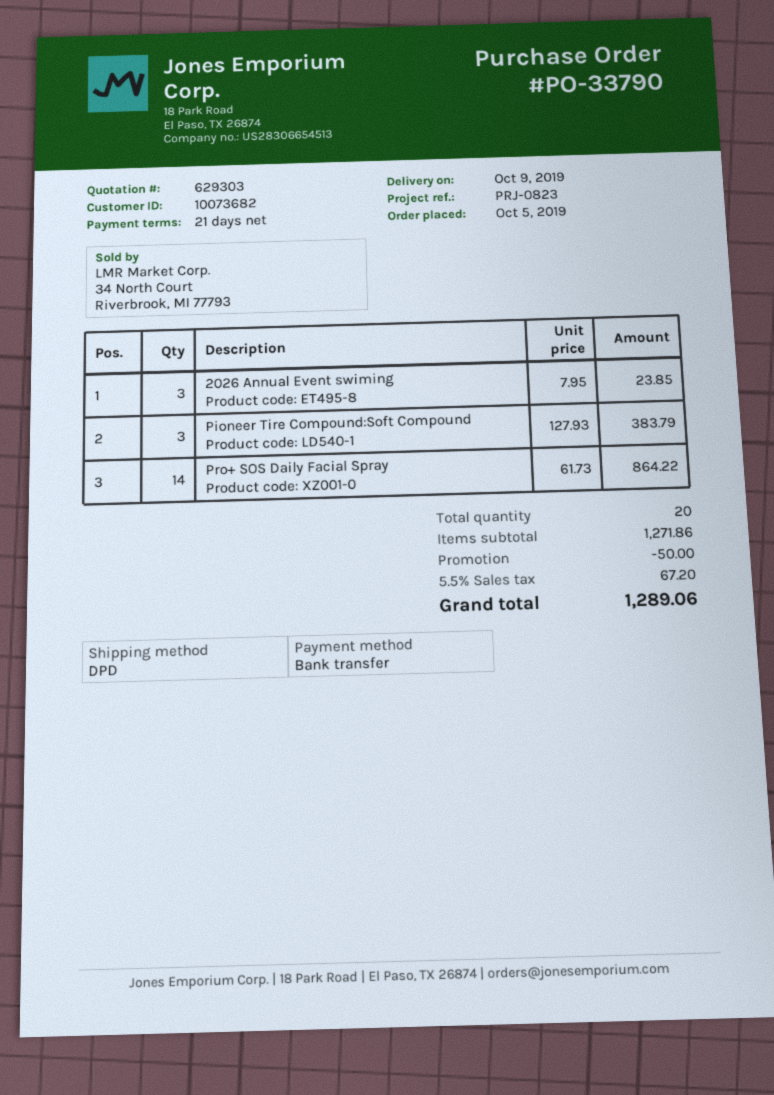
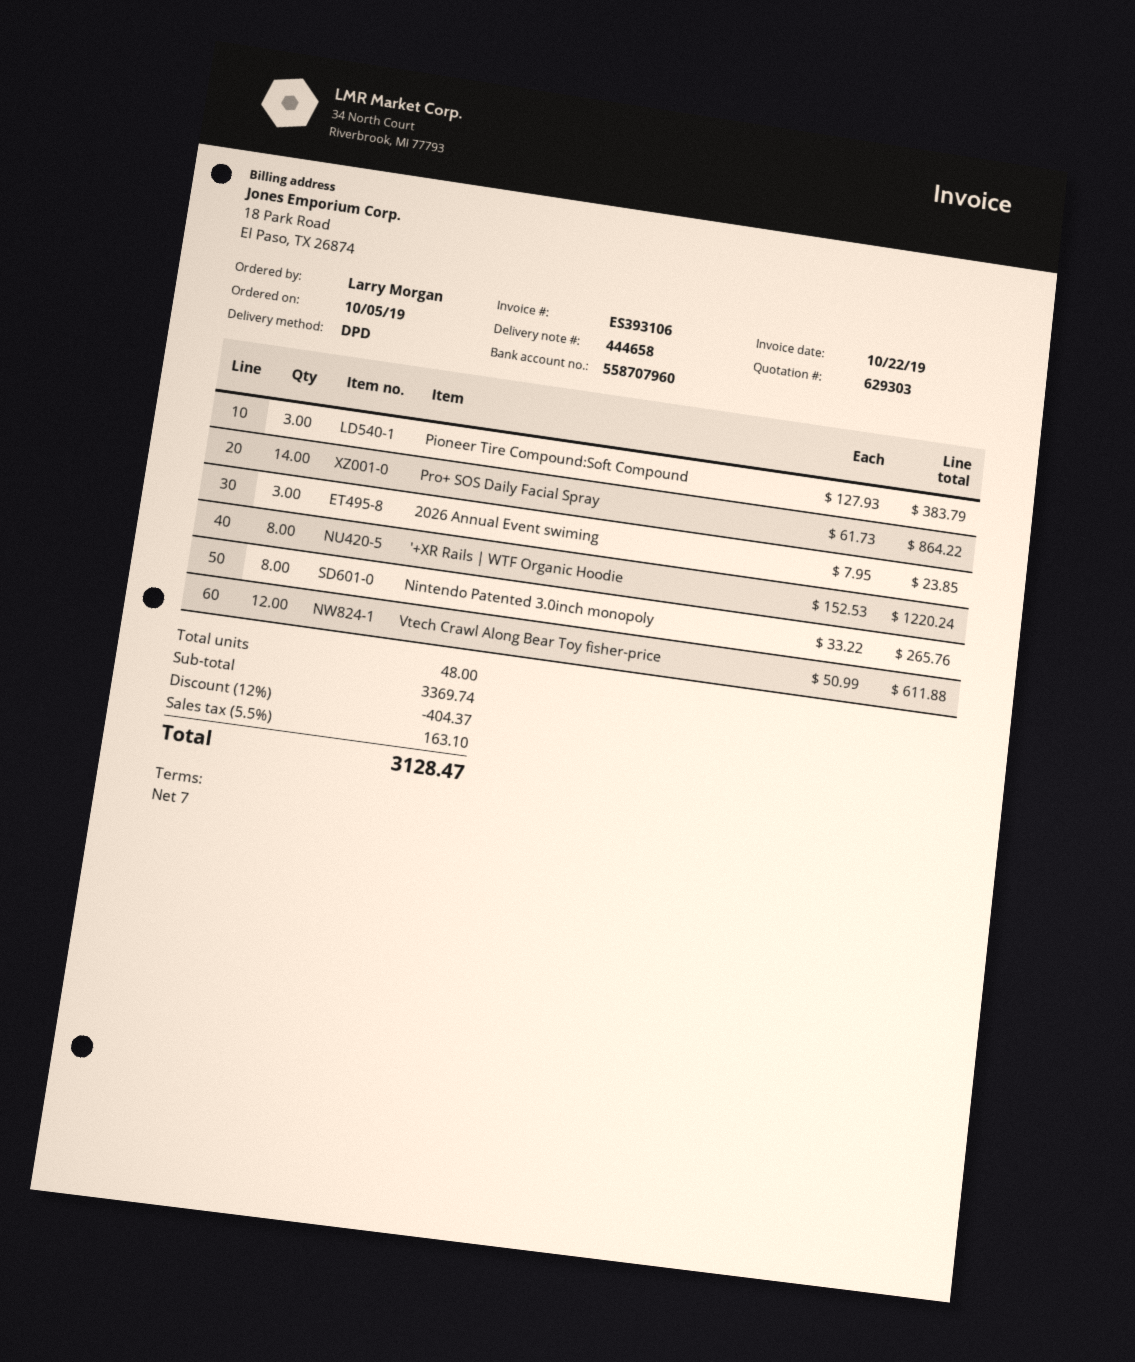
payment terms: 21 days -> 7 days
'+XR Rails | WTF Organic Hoodie: none -> 8 x 152.53 = 1220.24
Nintendo Patented 3.0inch monopoly: none -> 8 x 33.22 = 265.76
Vtech Crawl Along Bear Toy fisher-price: none -> 12 x 50.99 = 611.88
total quantity: 20 -> 48
subtotal: 1271.86 -> 3369.74
discount: 50.00 -> 404.37
tax: 5.5% = 67.20 -> 5.5% = 163.10
total: 1289.06 -> 3128.47

